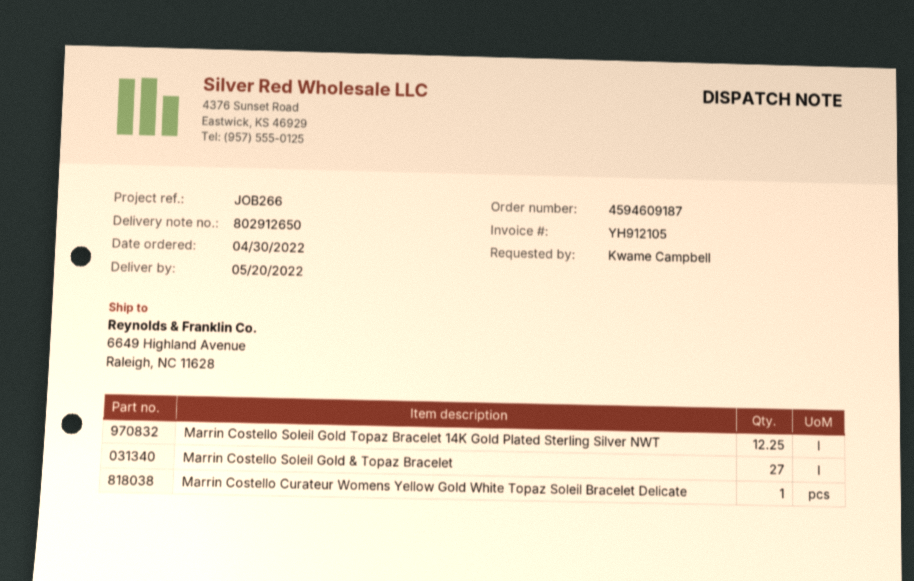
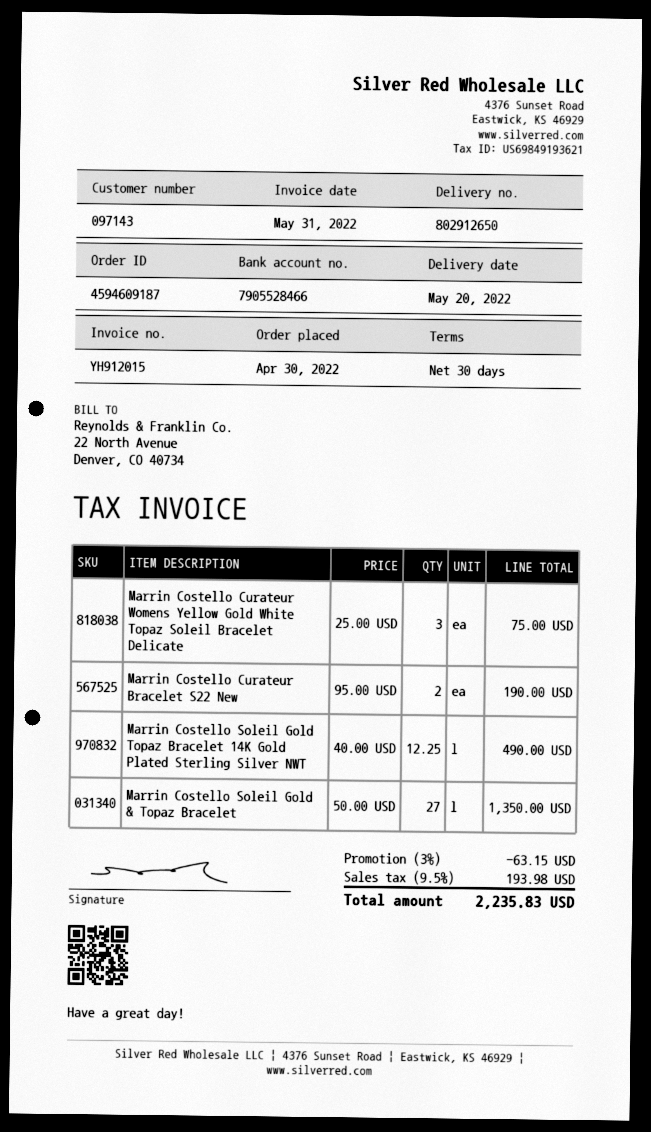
invoice number: YH912105 -> YH912015
Marrin Costello Curateur Womens Yellow Gold White Topaz Soleil Bracelet Delicate: 1 -> 3
Marrin Costello Curateur Bracelet S22 New: none -> 2

